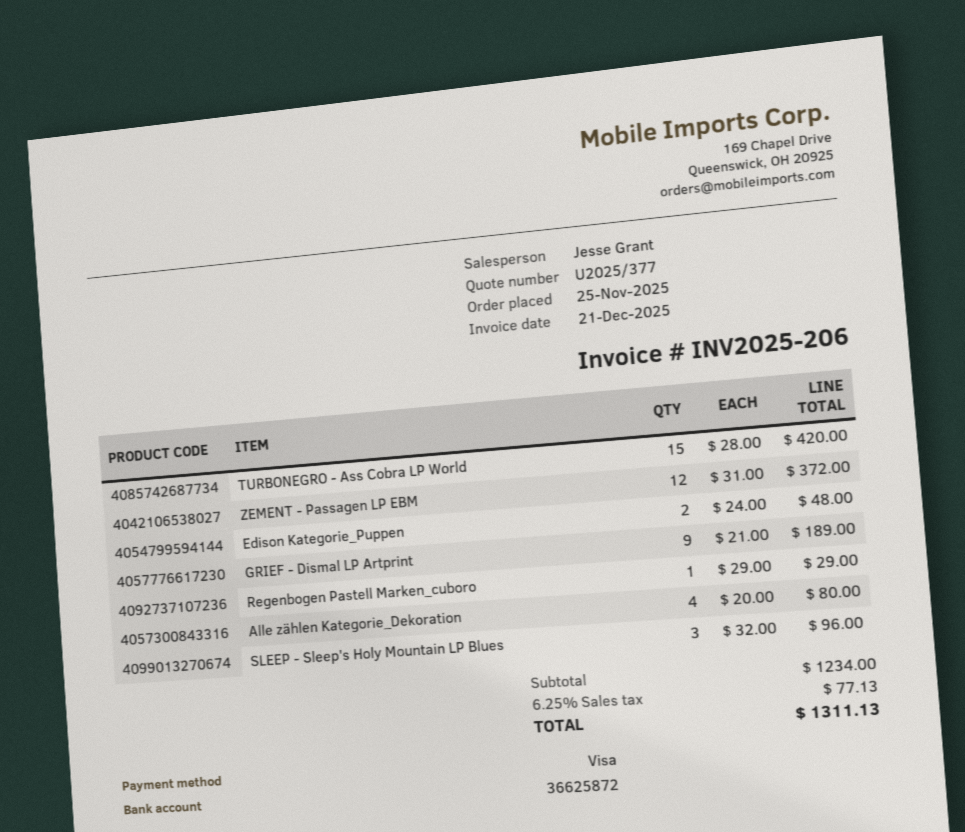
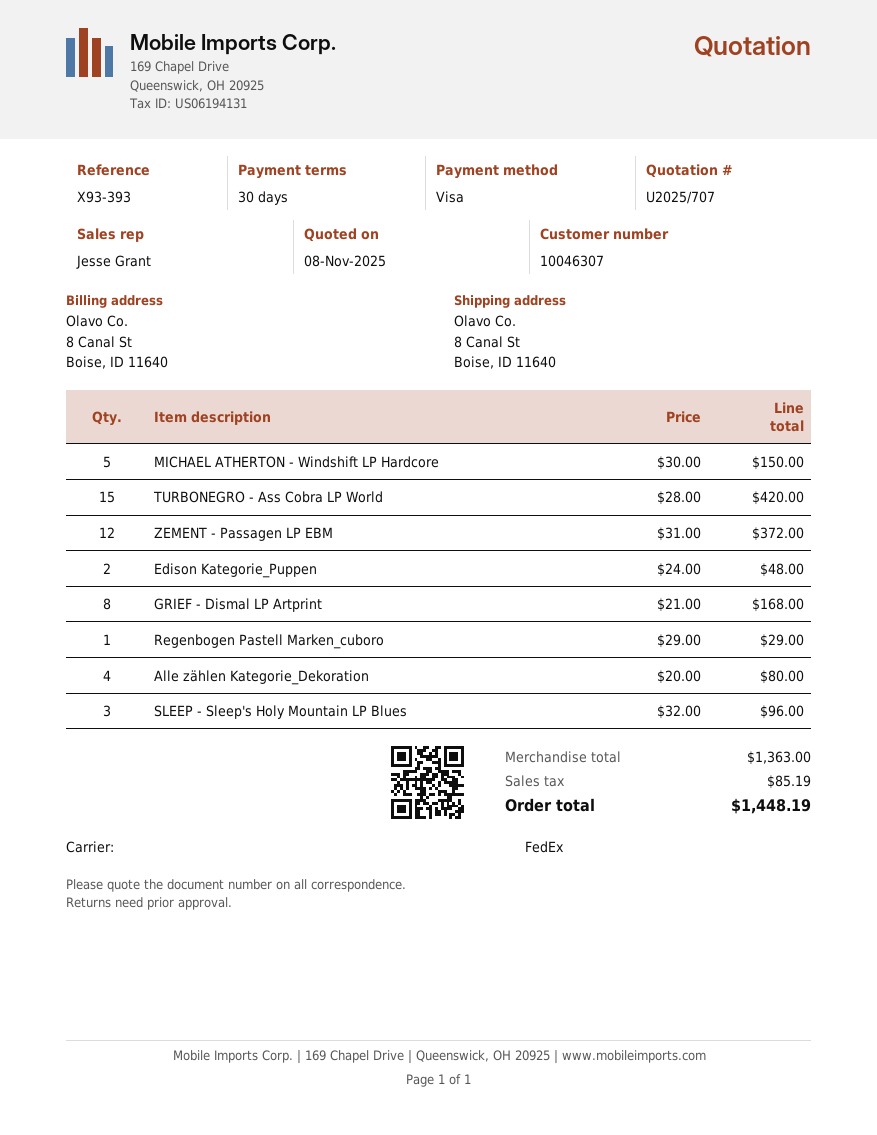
quote number: U2025/377 -> U2025/707
GRIEF - Dismal LP Artprint: 9 x 21.00 = 189.00 -> 8 x 21.00 = 168.00
MICHAEL ATHERTON - Windshift LP Hardcore: none -> 5 x 30.00 = 150.00
subtotal: 1234.00 -> 1363.00
tax: 77.13 -> 85.19
total: 1311.13 -> 1448.19

